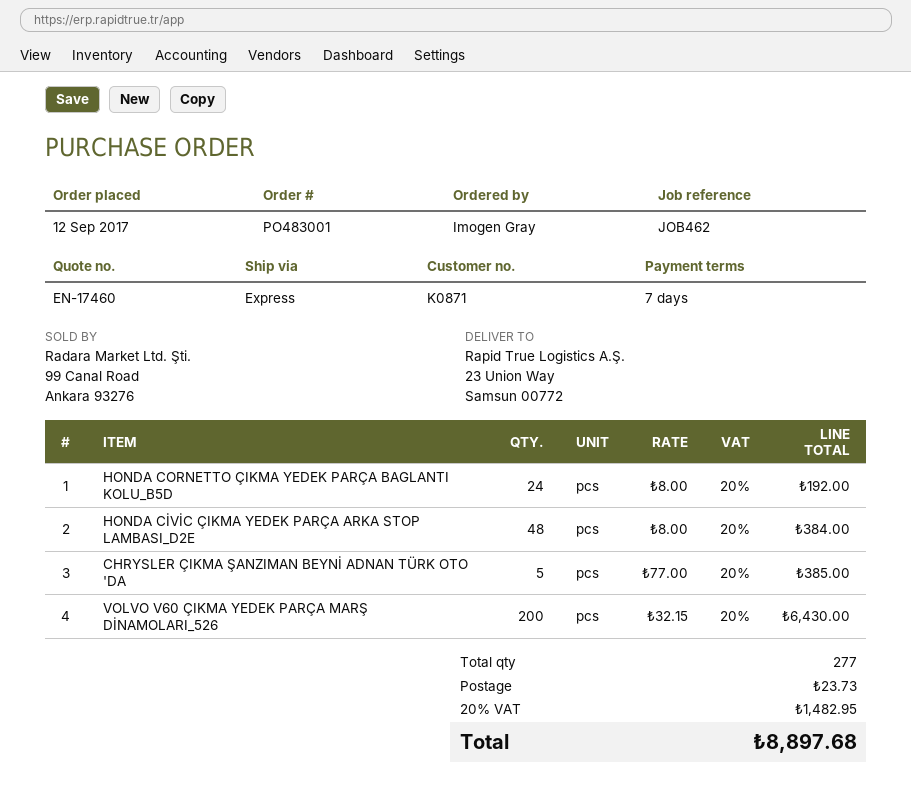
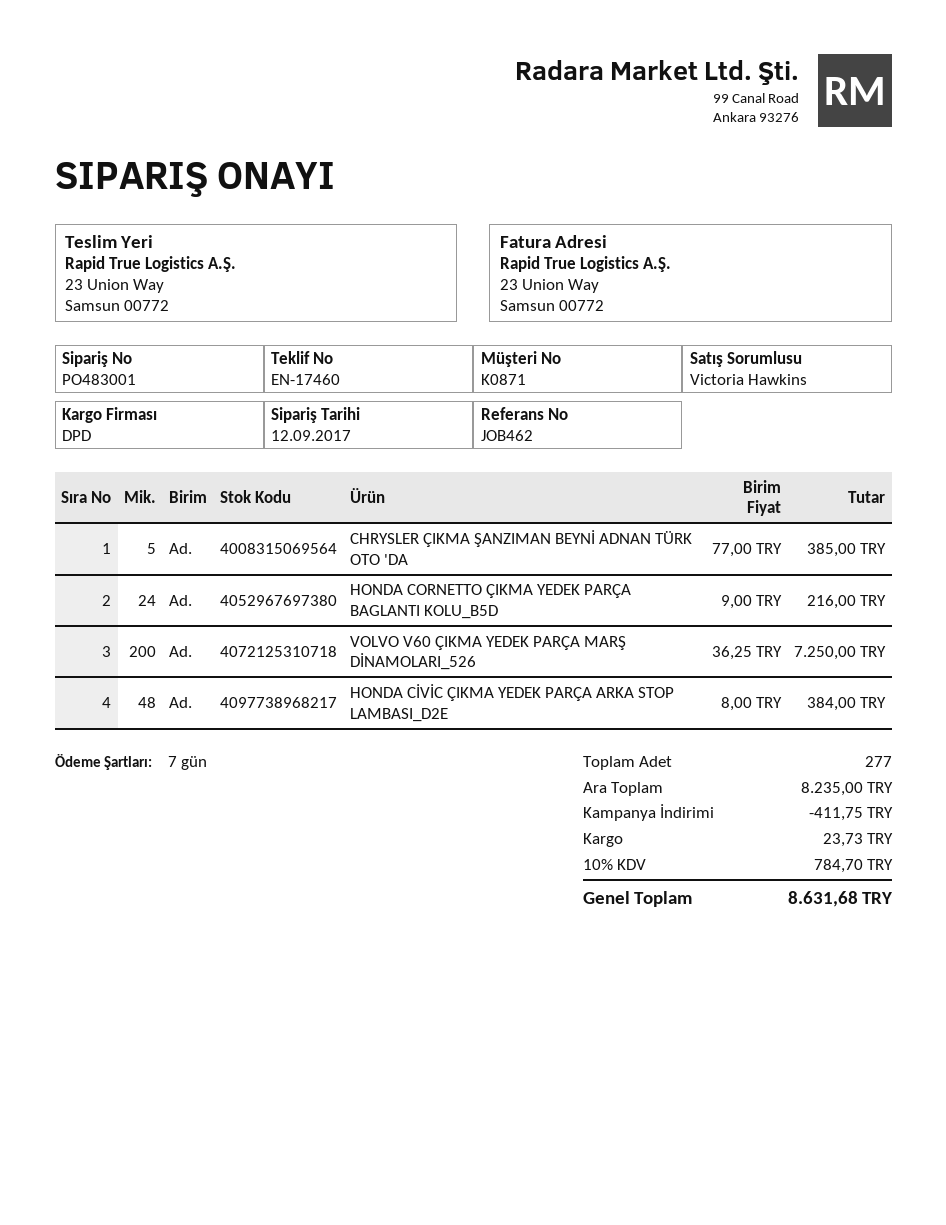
shipping method: express -> DPD
HONDA CORNETTO ÇIKMA YEDEK PARÇA BAGLANTI KOLU_B5D: 24 x 8.00 = 192.00 -> 24 x 9.00 = 216.00
VOLVO V60 ÇIKMA YEDEK PARÇA MARŞ DİNAMOLARI_526: 200 x 32.15 = 6430.00 -> 200 x 36.25 = 7250.00
discount: none -> 411.75
tax: 20% = 1482.95 -> 10% = 784.70
total: 8897.68 -> 8631.68

